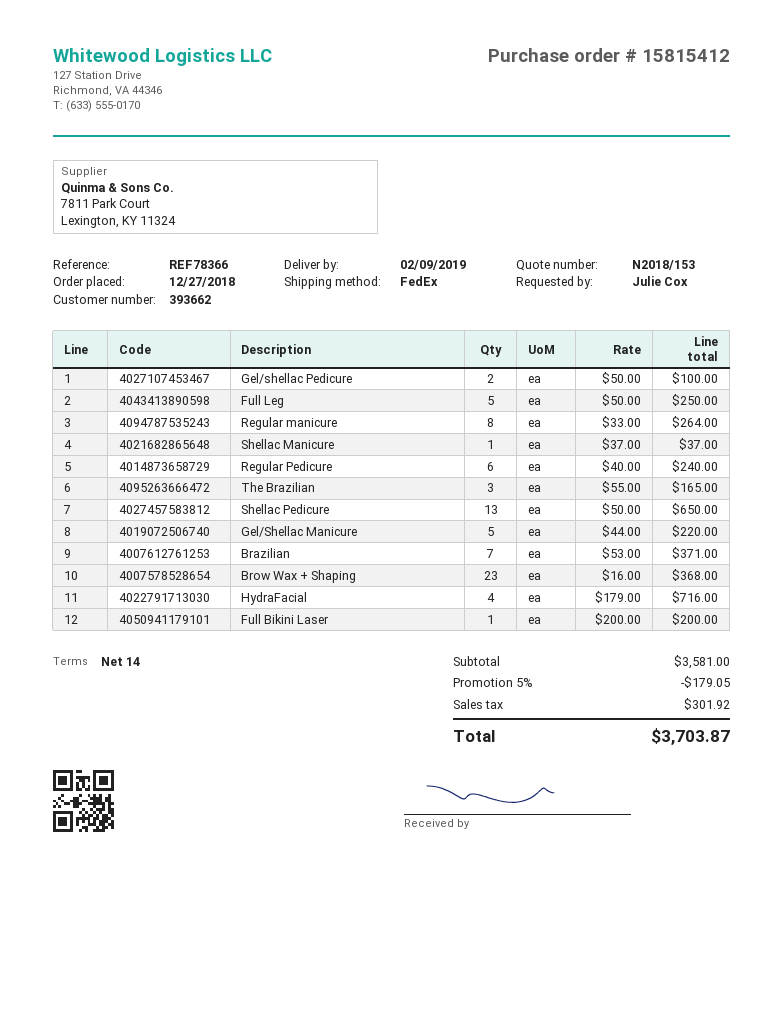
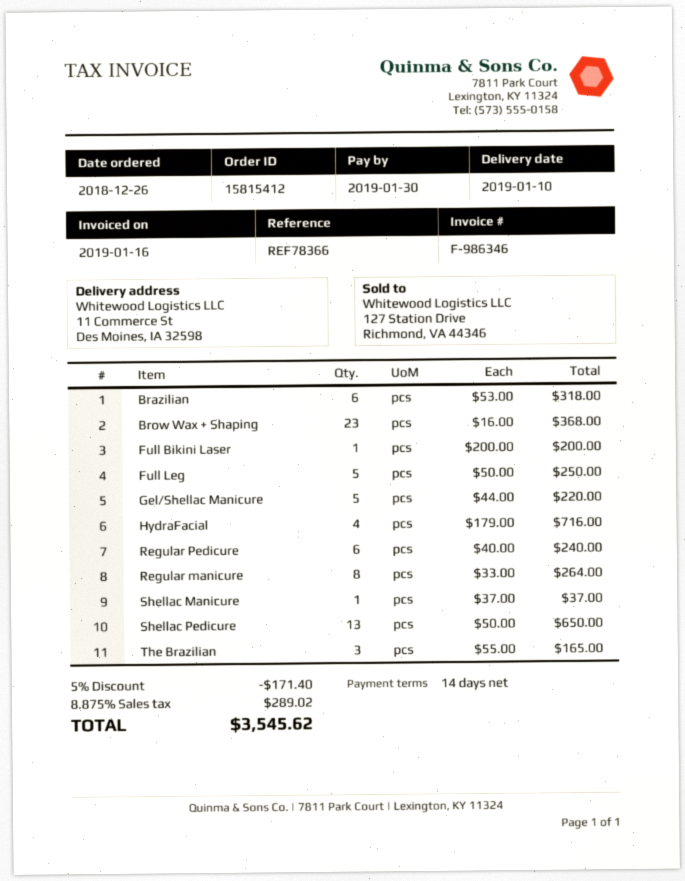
order date: 2018-12-27 -> 2018-12-26
delivery date: 2019-02-09 -> 2019-01-10
Gel/shellac Pedicure: 2 x 50.00 = 100.00 -> none
Brazilian: 7 x 53.00 = 371.00 -> 6 x 53.00 = 318.00
discount: 5% = 179.05 -> 5% = 171.40
tax: 301.92 -> 289.02
total: 3703.87 -> 3545.62

